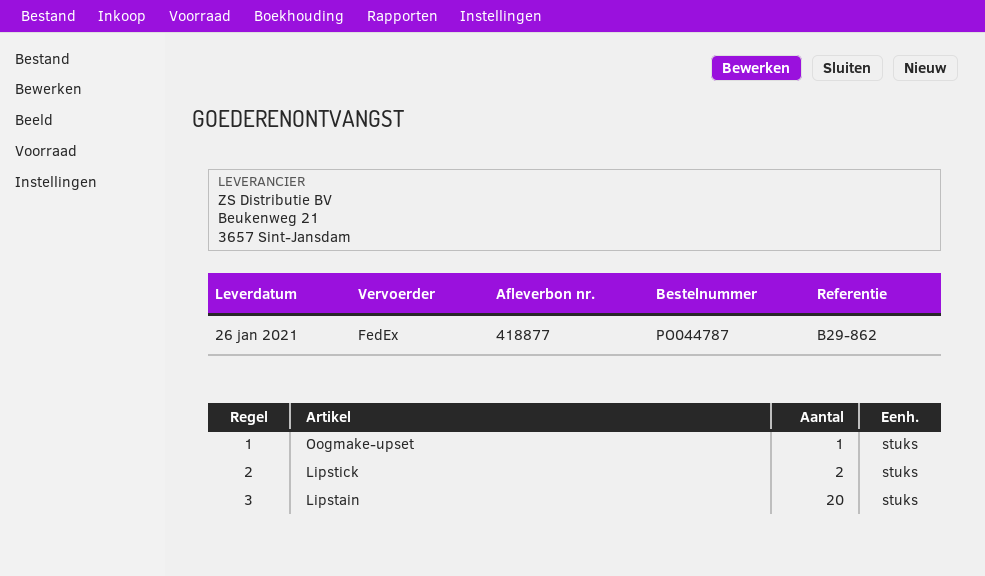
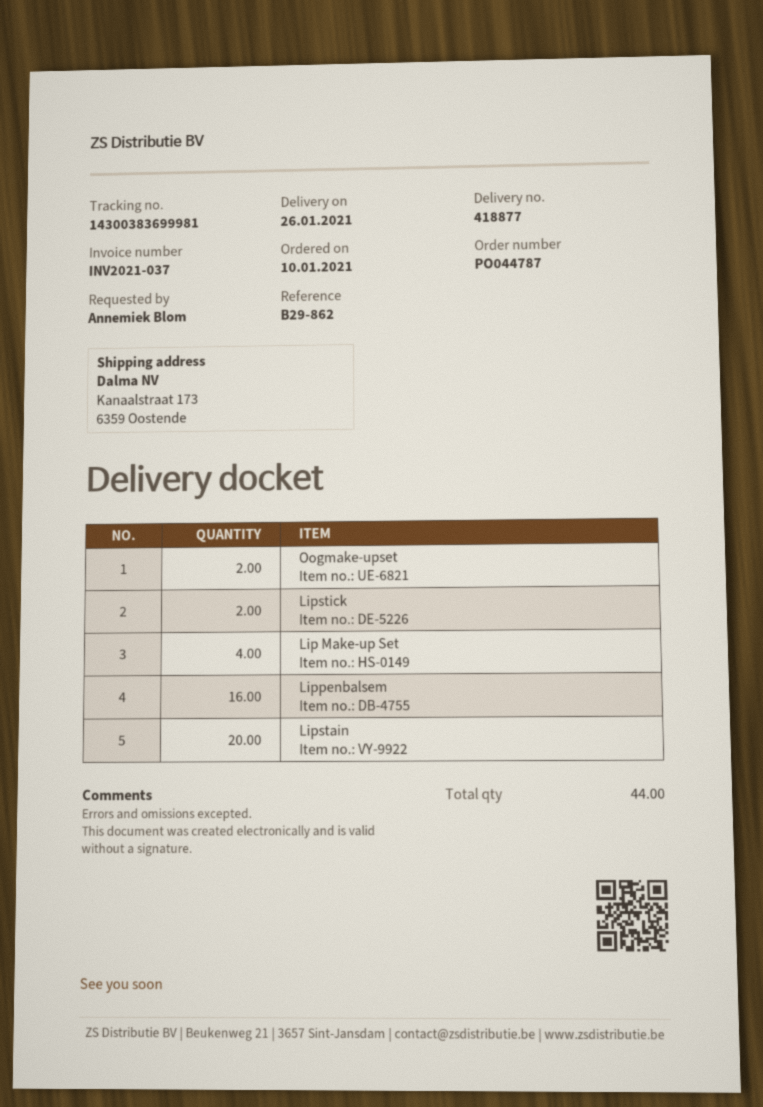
Oogmake-upset: 1 -> 2
Lip Make-up Set: none -> 4
Lippenbalsem: none -> 16

